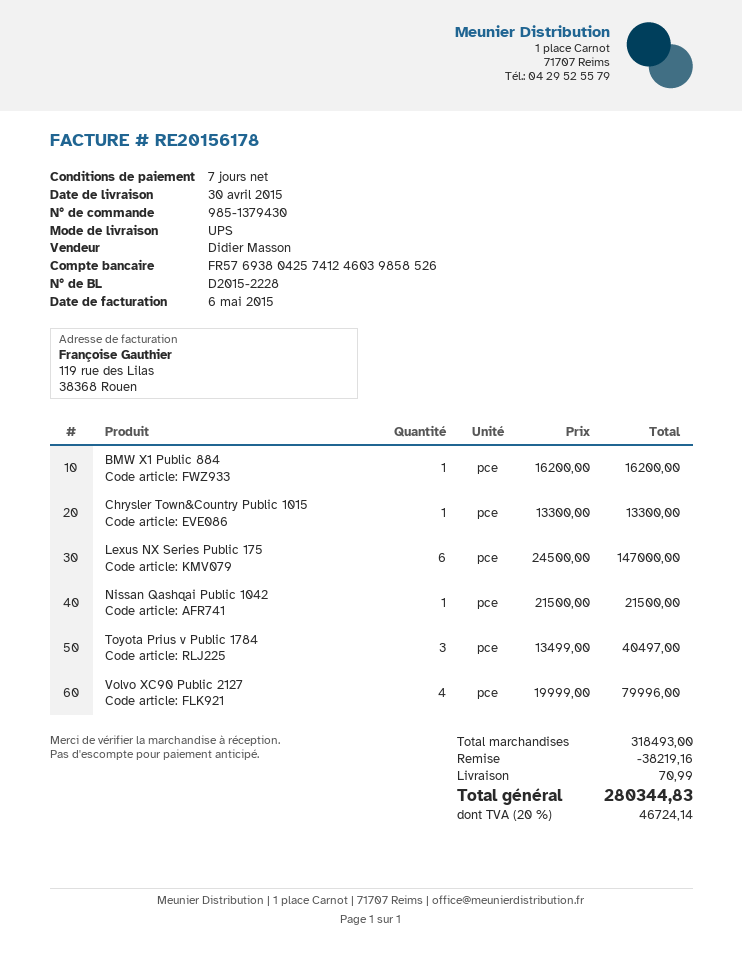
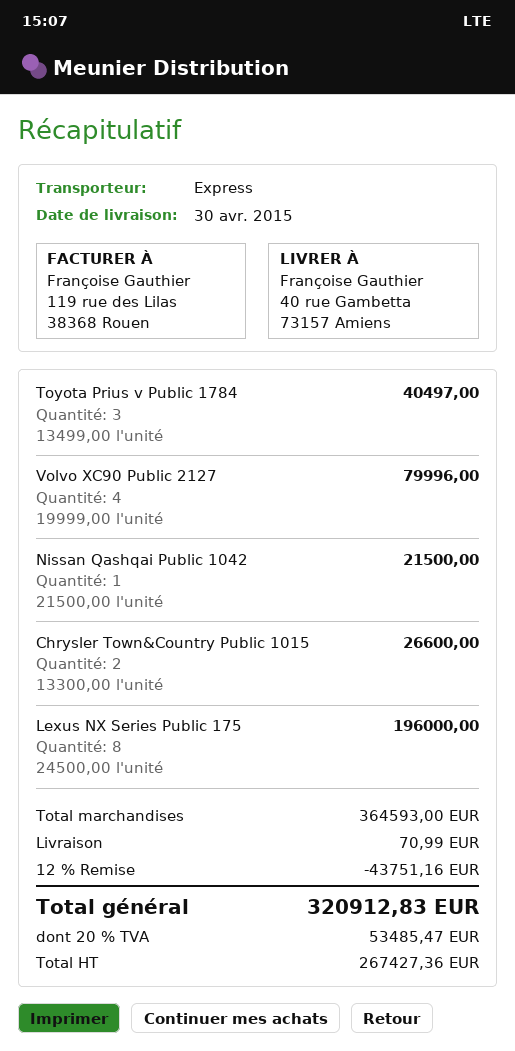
shipping method: UPS -> express
BMW X1 Public 884: 1 x 16200.00 = 16200.00 -> none
Chrysler Town&Country Public 1015: 1 x 13300.00 = 13300.00 -> 2 x 13300.00 = 26600.00
Lexus NX Series Public 175: 6 x 24500.00 = 147000.00 -> 8 x 24500.00 = 196000.00
subtotal: 318493.00 -> 364593.00
discount: 38219.16 -> 43751.16
tax: 20% = 46724.14 -> 20% = 53485.47
total: 280344.83 -> 320912.83

